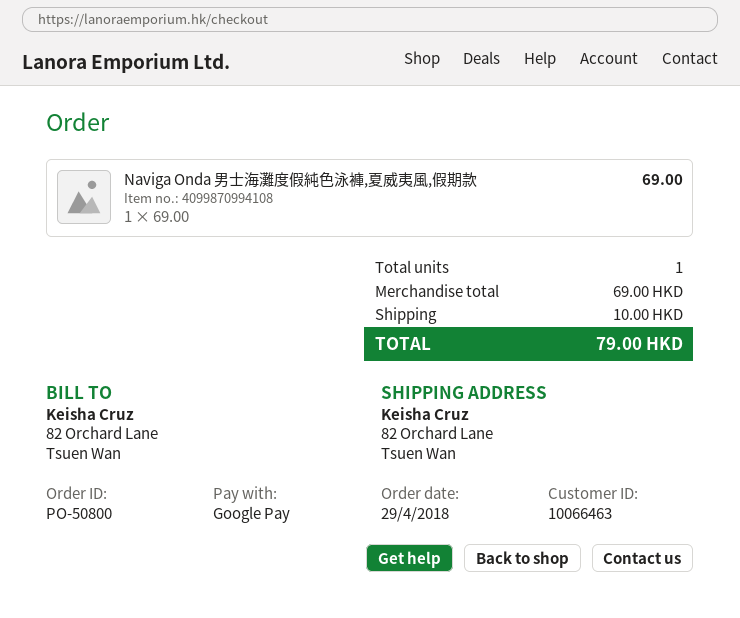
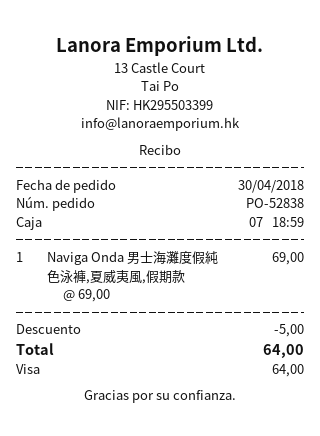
order number: PO-50800 -> PO-52838
order date: 2018-04-29 -> 2018-04-30
payment method: Google Pay -> Visa
discount: none -> 5.00
shipping: 10.00 -> none
total: 79.00 -> 64.00

